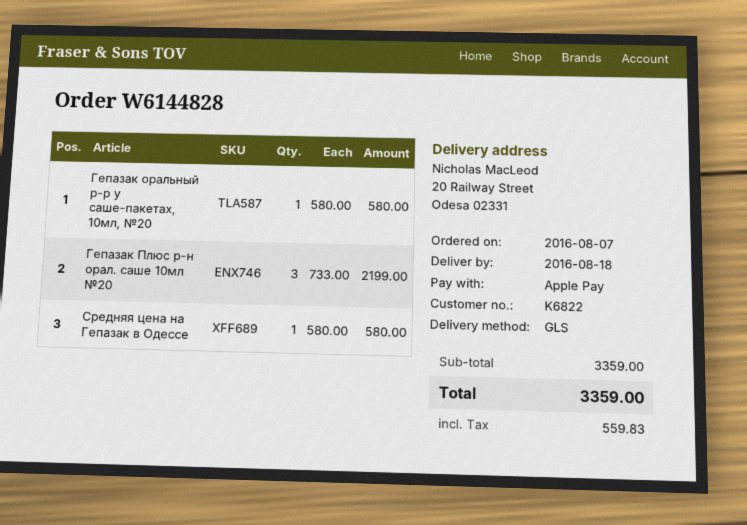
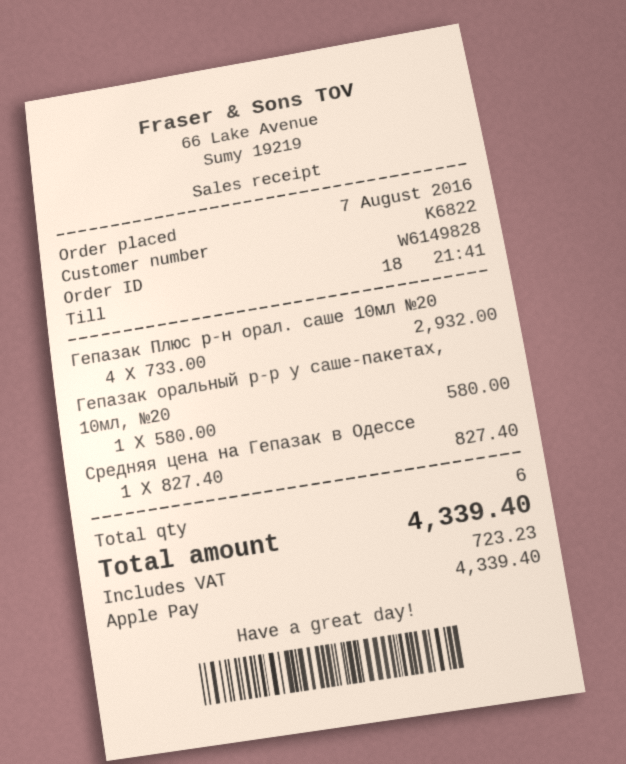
order number: W6144828 -> W6149828
Гепазак Плюс р-н орал. саше 10мл №20: 3 x 733.00 = 2199.00 -> 4 x 733.00 = 2932.00
Средняя цена на Гепазак в Одессе: 1 x 580.00 = 580.00 -> 1 x 827.40 = 827.40
tax: 559.83 -> 723.23
total: 3359.00 -> 4339.40

